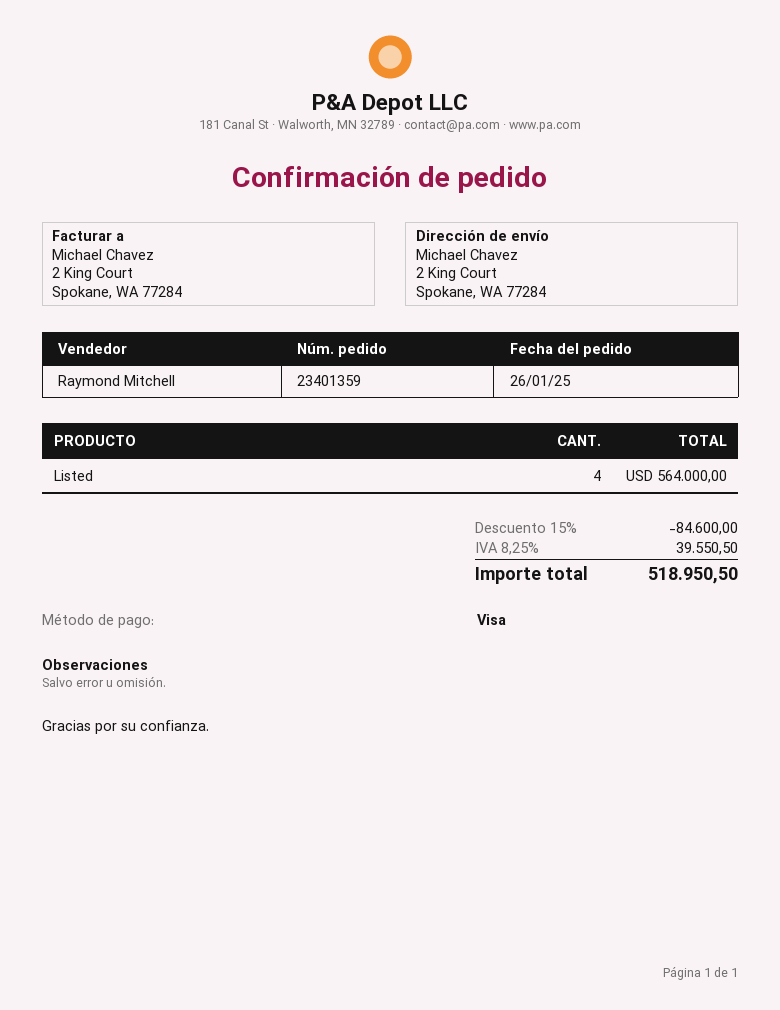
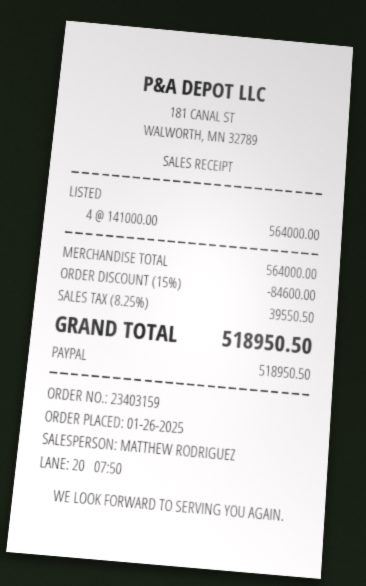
order number: 23401359 -> 23403159
sales rep: Raymond Mitchell -> MATTHEW RODRIGUEZ
payment method: Visa -> PayPal

